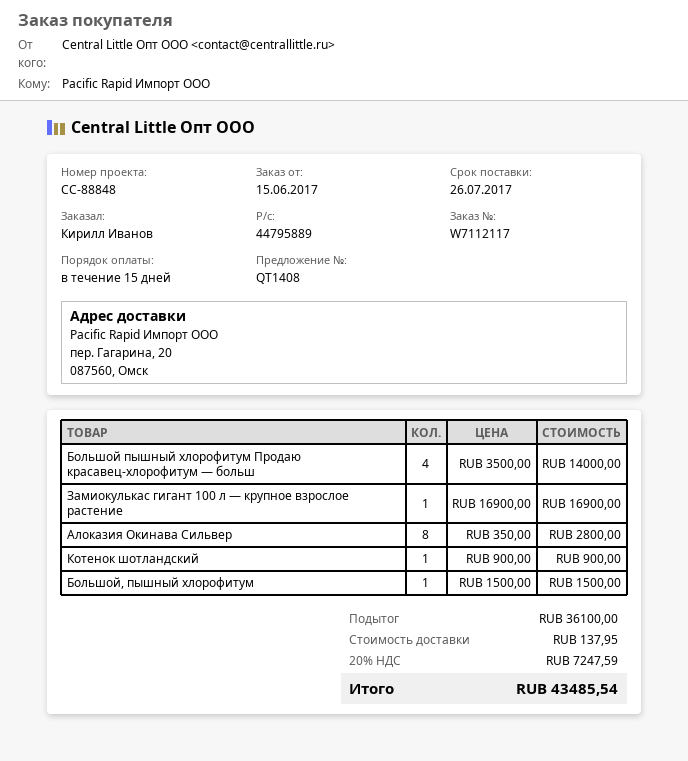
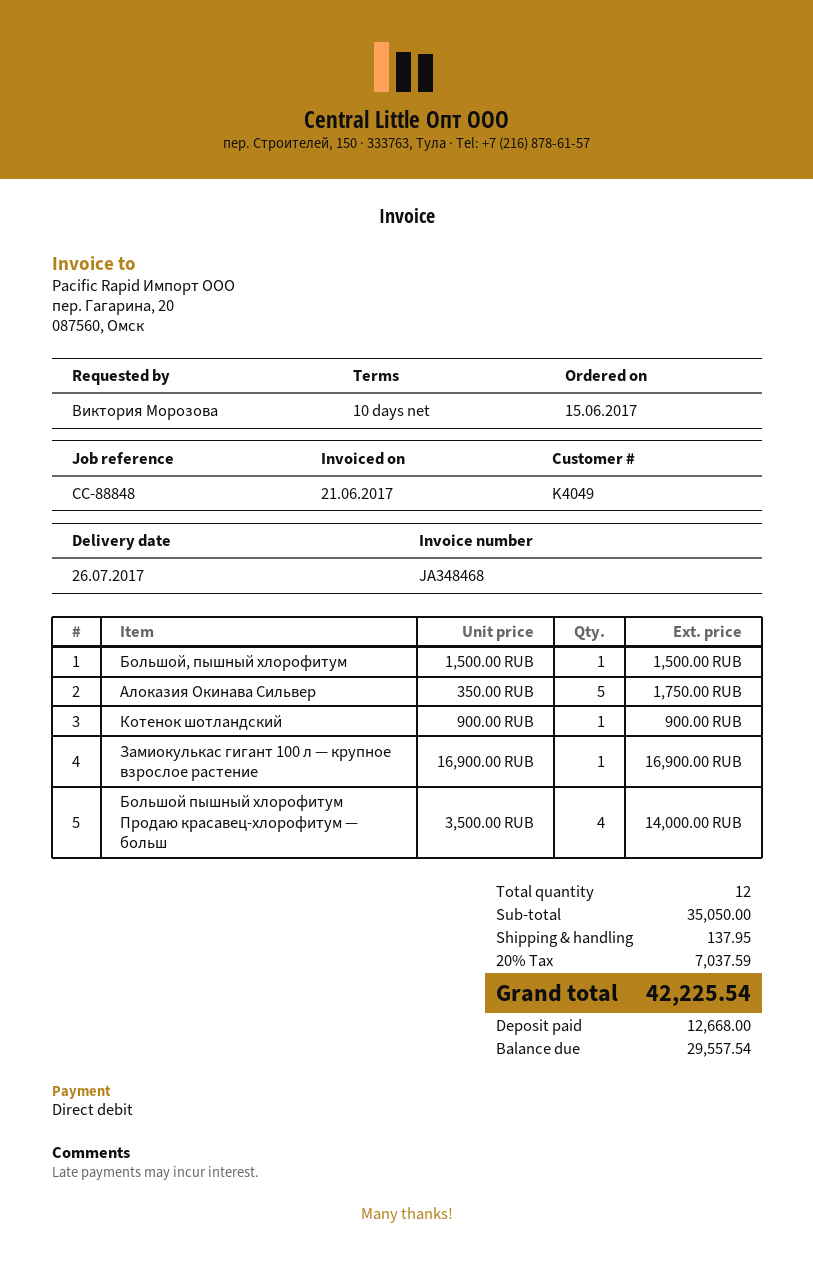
payment terms: 15 days -> 10 days
ordered by: Кирилл Иванов -> Виктория Морозова
Алоказия Окинава Сильвер: 8 x 350.00 = 2800.00 -> 5 x 350.00 = 1750.00
subtotal: 36100.00 -> 35050.00
tax: 20% = 7247.59 -> 20% = 7037.59
total: 43485.54 -> 42225.54

